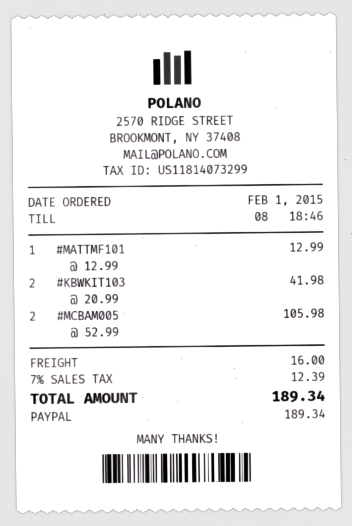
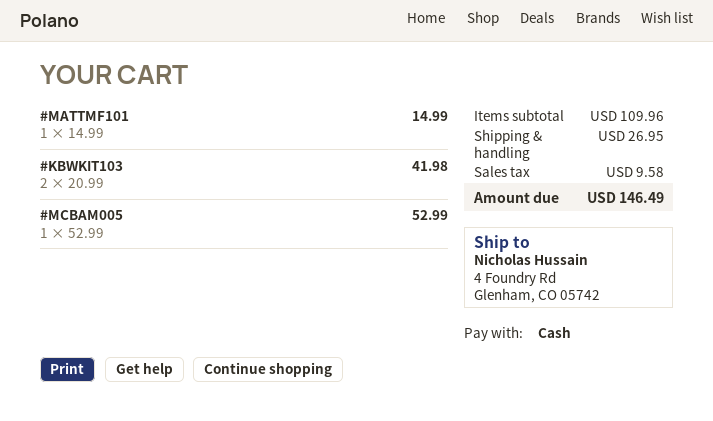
payment method: PayPal -> cash
#MATTMF101: 1 x 12.99 = 12.99 -> 1 x 14.99 = 14.99
#MCBAM005: 2 x 52.99 = 105.98 -> 1 x 52.99 = 52.99
shipping: 16.00 -> 26.95
tax: 12.39 -> 9.58
total: 189.34 -> 146.49

